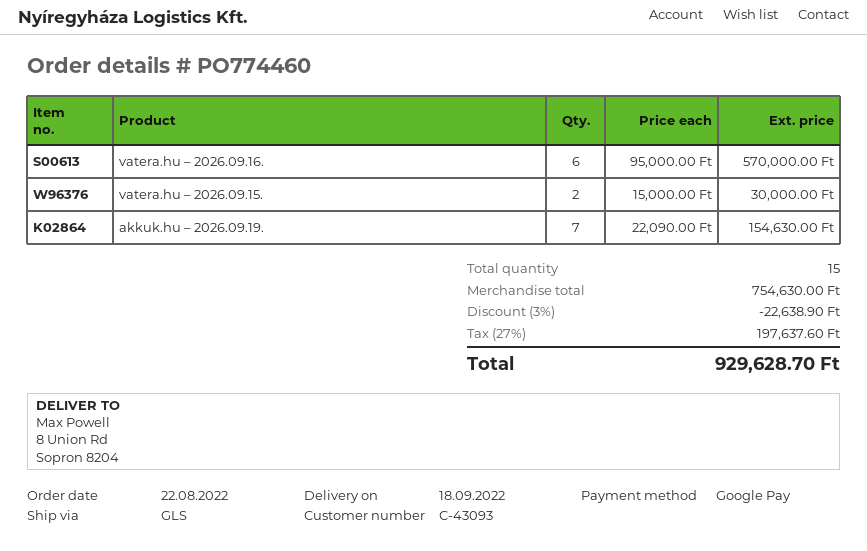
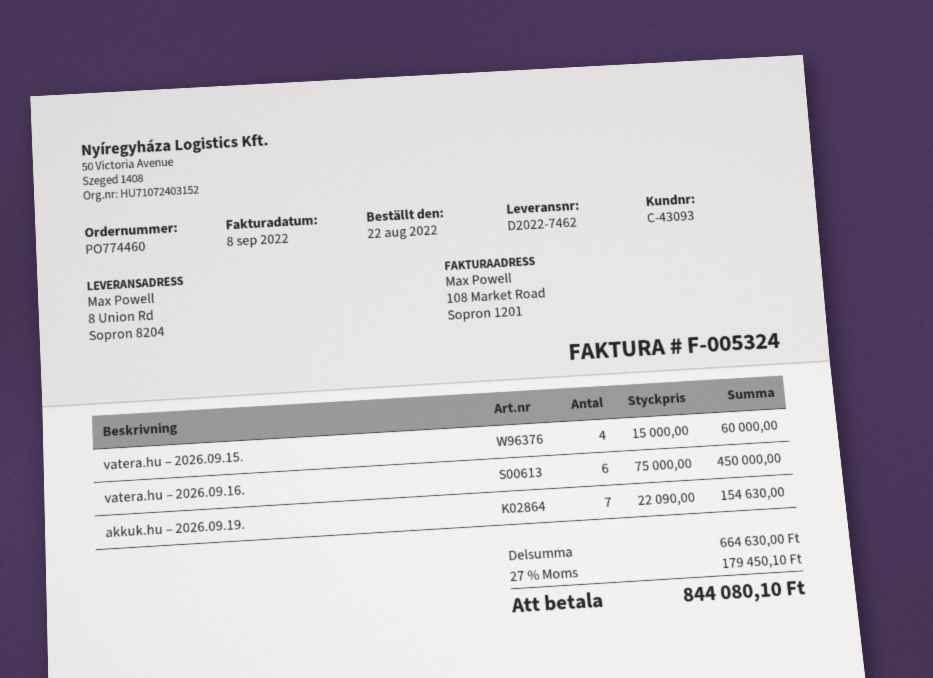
vatera.hu – 2026.09.16.: 6 x 95000.00 = 570000.00 -> 6 x 75000.00 = 450000.00
vatera.hu – 2026.09.15.: 2 x 15000.00 = 30000.00 -> 4 x 15000.00 = 60000.00
subtotal: 754630.00 -> 664630.00
discount: 3% = 22638.90 -> none
tax: 27% = 197637.60 -> 27% = 179450.10
total: 929628.70 -> 844080.10

